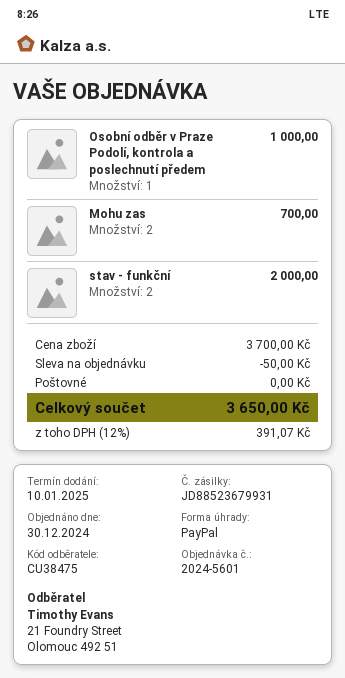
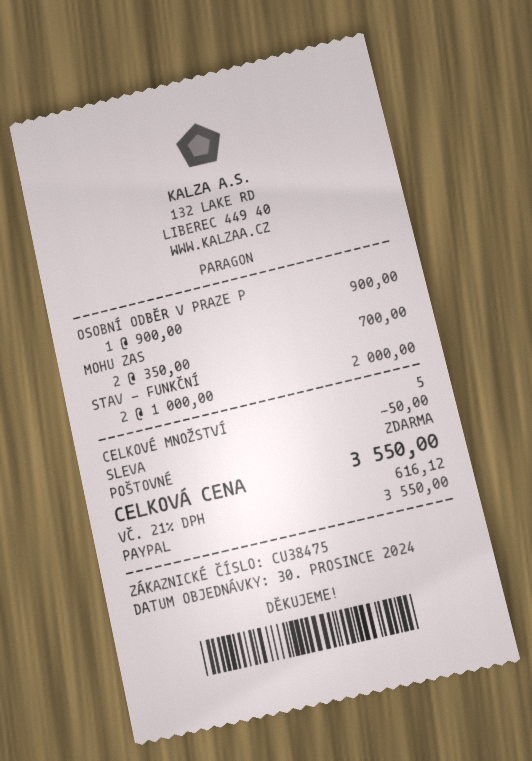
Osobní odběr v Praze Podolí, kontrola a poslechnutí předem: 1 for 1000.00 -> 1 for 900.00
tax: 12% = 391.07 -> 21% = 616.12
total: 3650.00 -> 3550.00

